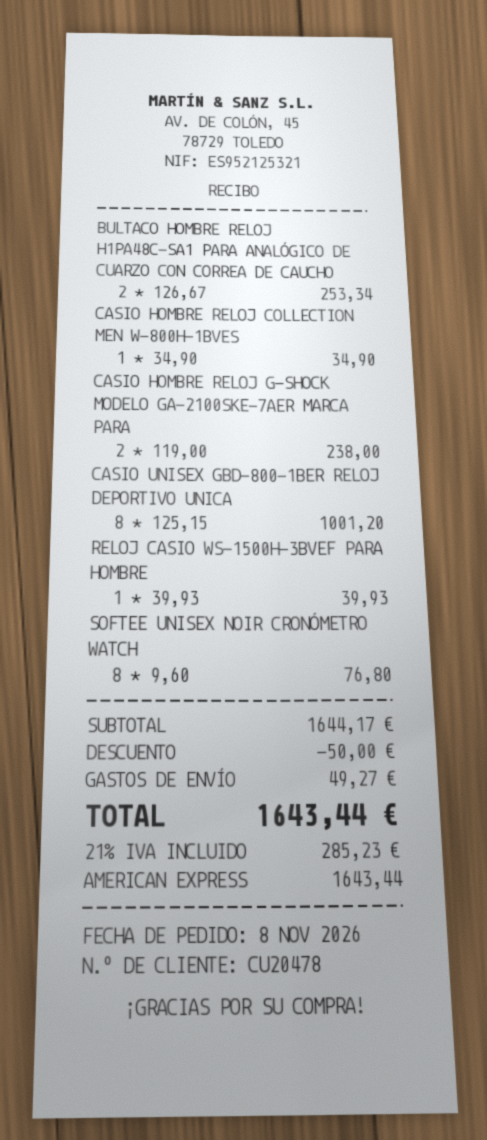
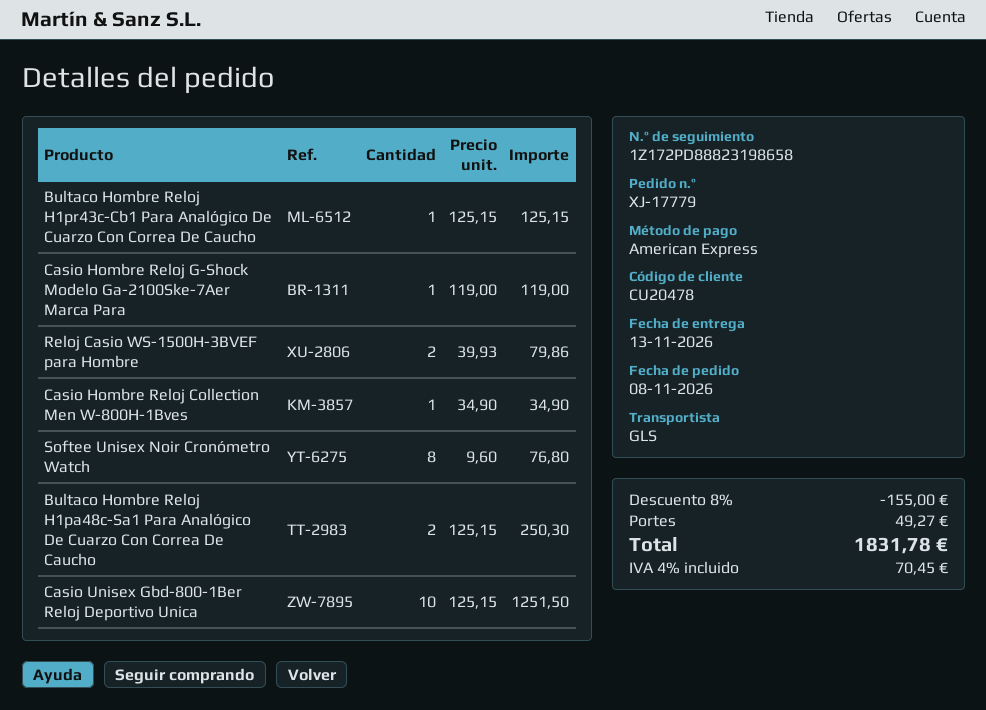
BULTACO HOMBRE RELOJ H1PA48C-SA1 PARA ANALÓGICO DE CUARZO CON CORREA DE CAUCHO: 2 x 126.67 = 253.34 -> 2 x 125.15 = 250.30
CASIO HOMBRE RELOJ G-SHOCK MODELO GA-2100SKE-7AER MARCA PARA: 2 x 119.00 = 238.00 -> 1 x 119.00 = 119.00
CASIO UNISEX GBD-800-1BER RELOJ DEPORTIVO UNICA: 8 x 125.15 = 1001.20 -> 10 x 125.15 = 1251.50
RELOJ CASIO WS-1500H-3BVEF PARA HOMBRE: 1 x 39.93 = 39.93 -> 2 x 39.93 = 79.86
Bultaco Hombre Reloj H1pr43c-Cb1 Para Analógico De Cuarzo Con Correa De Caucho: none -> 1 x 125.15 = 125.15
discount: 50.00 -> 155.00
tax: 21% = 285.23 -> 4% = 70.45
total: 1643.44 -> 1831.78

